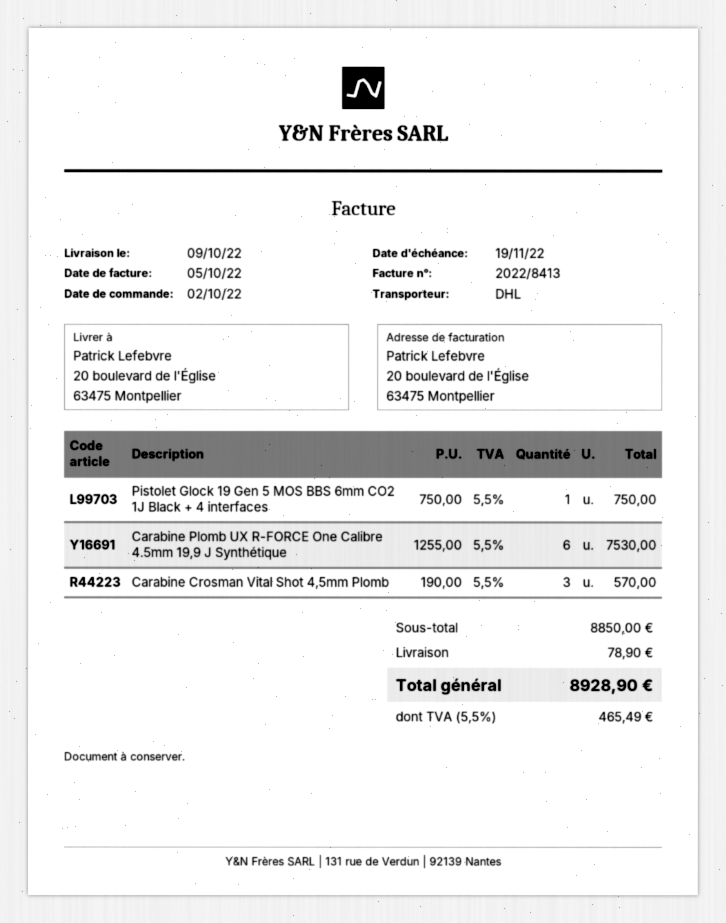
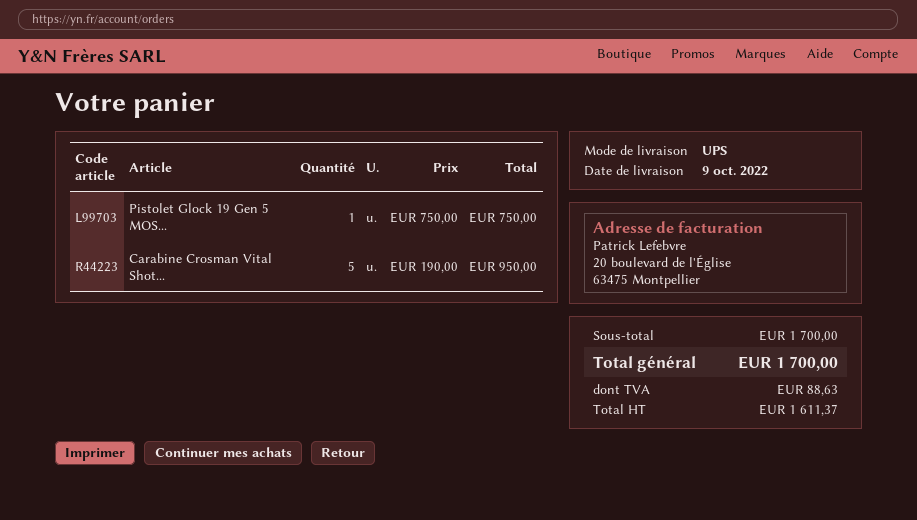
shipping method: DHL -> UPS
Carabine Plomb UX R-FORCE One Calibre 4.5mm 19,9 J Synthétique: 6 x 1255.00 = 7530.00 -> none
Carabine Crosman Vital Shot 4,5mm Plomb: 3 x 190.00 = 570.00 -> 5 x 190.00 = 950.00
subtotal: 8850.00 -> 1700.00
shipping: 78.90 -> none
tax: 465.49 -> 88.63
total: 8928.90 -> 1700.00

